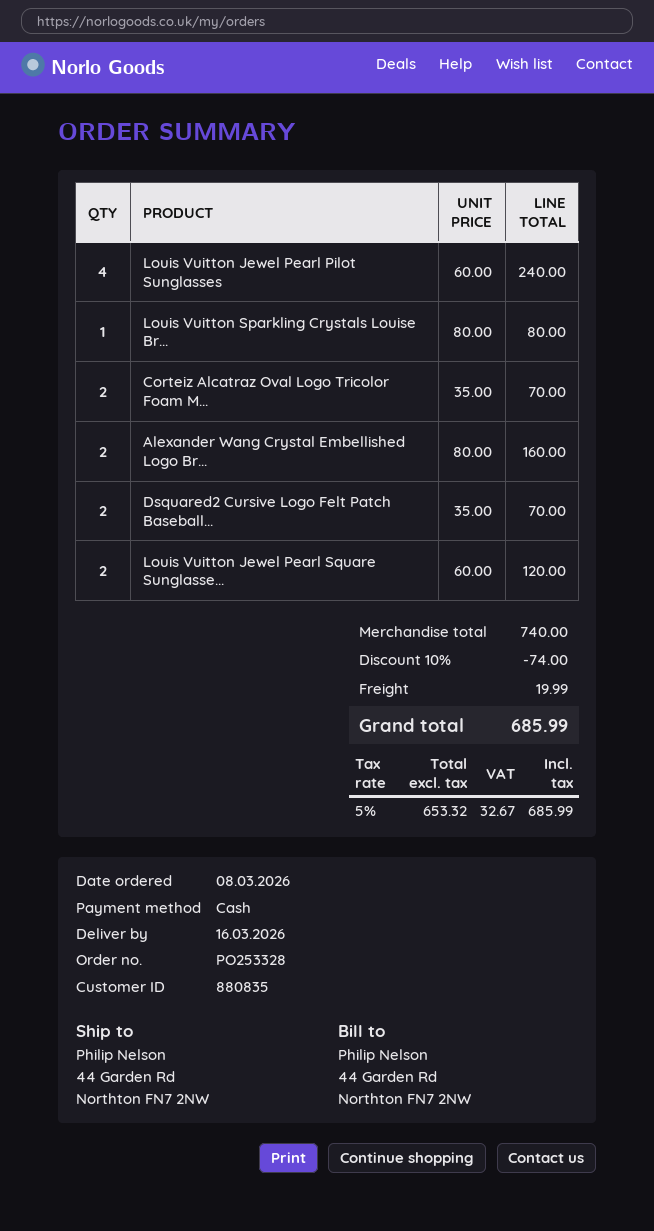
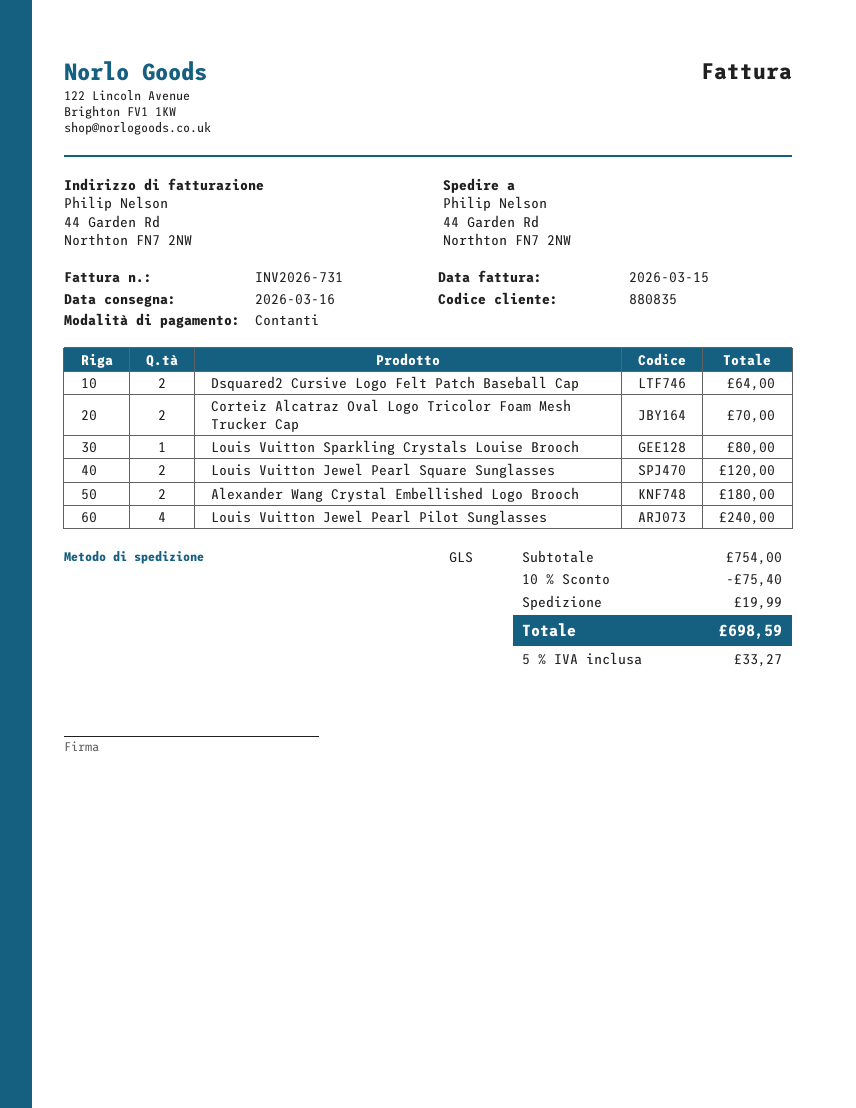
Alexander Wang Crystal Embellished Logo Br...: 2 for 160.00 -> 2 for 180.00
Dsquared2 Cursive Logo Felt Patch Baseball...: 2 for 70.00 -> 2 for 64.00
subtotal: 740.00 -> 754.00
discount: 10% = 74.00 -> 10% = 75.40
tax: 5% = 32.67 -> 5% = 33.27
total: 685.99 -> 698.59

